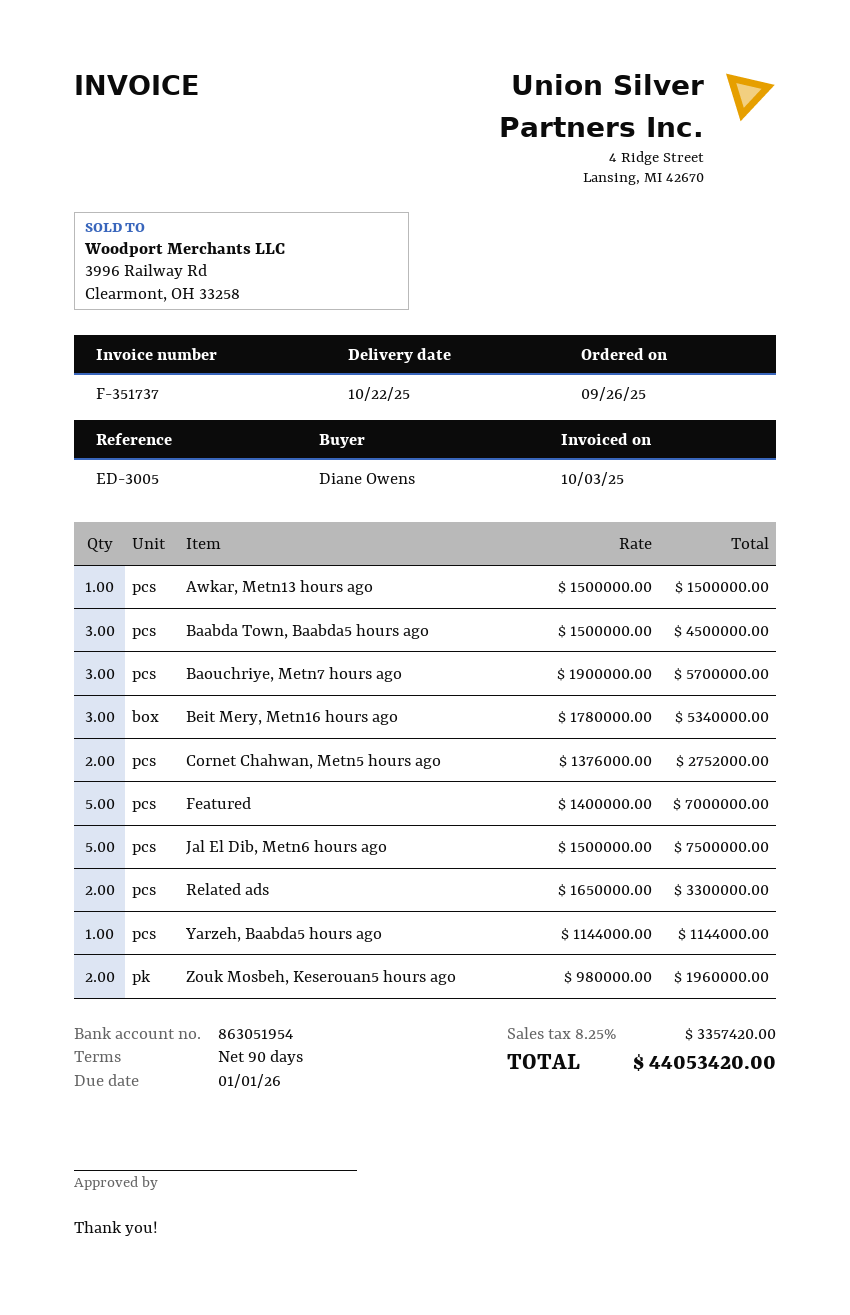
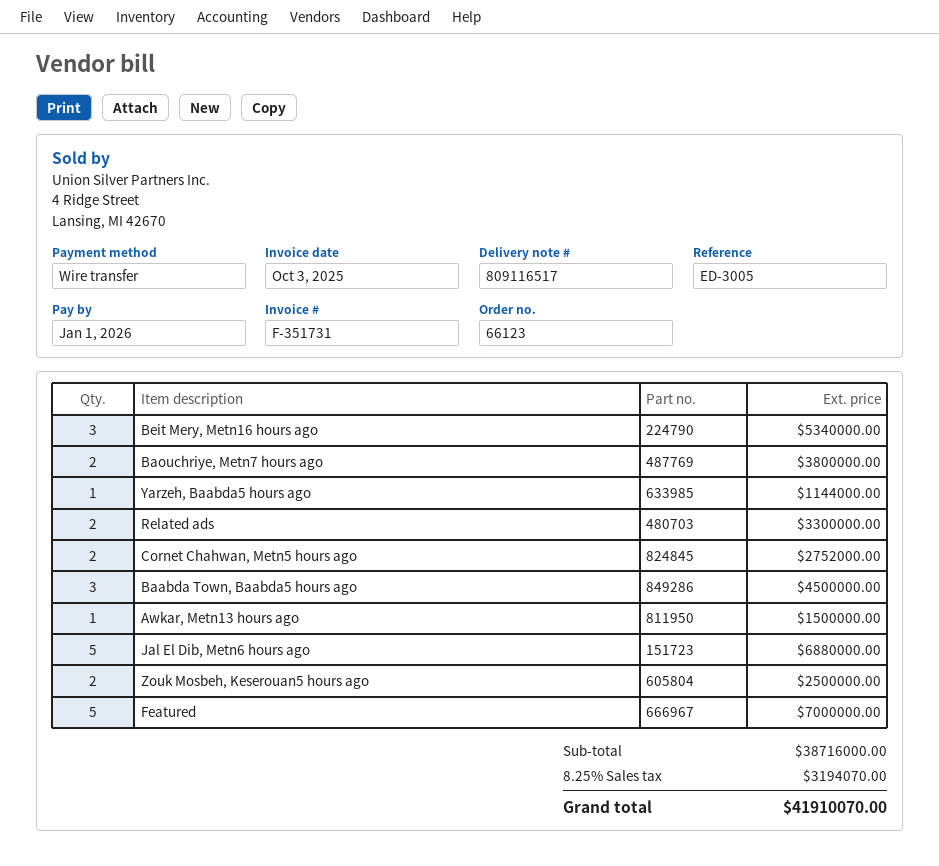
invoice number: F-351737 -> F-351731
Baouchriye, Metn7 hours ago: 3 for 5700000.00 -> 2 for 3800000.00
Jal El Dib, Metn6 hours ago: 5 for 7500000.00 -> 5 for 6880000.00
Zouk Mosbeh, Keserouan5 hours ago: 2 for 1960000.00 -> 2 for 2500000.00
tax: 8.25% = 3357420.00 -> 8.25% = 3194070.00
total: 44053420.00 -> 41910070.00

